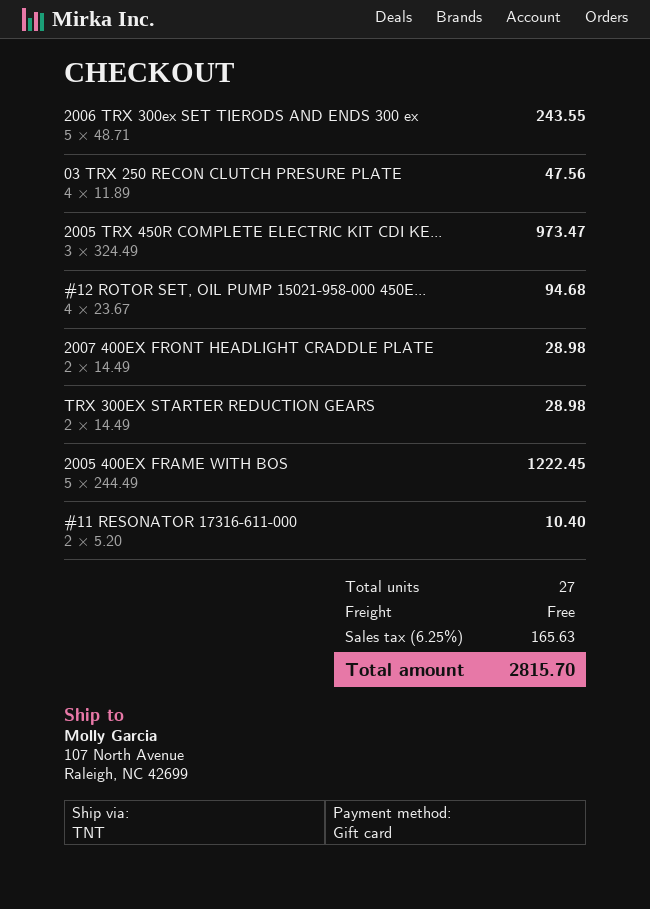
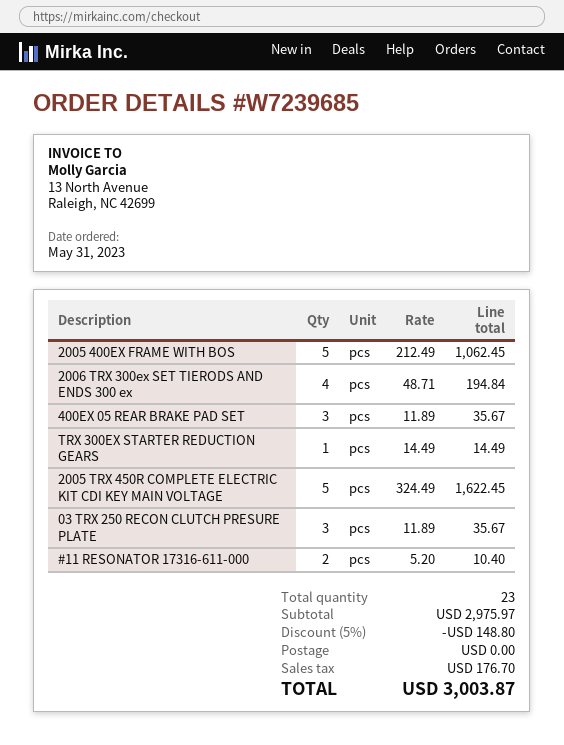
2006 TRX 300ex SET TIERODS AND ENDS 300 ex: 5 x 48.71 = 243.55 -> 4 x 48.71 = 194.84
03 TRX 250 RECON CLUTCH PRESURE PLATE: 4 x 11.89 = 47.56 -> 3 x 11.89 = 35.67
2005 TRX 450R COMPLETE ELECTRIC KIT CDI KE...: 3 x 324.49 = 973.47 -> 5 x 324.49 = 1622.45
#12 ROTOR SET, OIL PUMP 15021-958-000 450E...: 4 x 23.67 = 94.68 -> none
2007 400EX FRONT HEADLIGHT CRADDLE PLATE: 2 x 14.49 = 28.98 -> none
TRX 300EX STARTER REDUCTION GEARS: 2 x 14.49 = 28.98 -> 1 x 14.49 = 14.49
2005 400EX FRAME WITH BOS: 5 x 244.49 = 1222.45 -> 5 x 212.49 = 1062.45
400EX 05 REAR BRAKE PAD SET: none -> 3 x 11.89 = 35.67
total quantity: 27 -> 23
discount: none -> 5% = 148.80
tax: 165.63 -> 176.70
total: 2815.70 -> 3003.87

